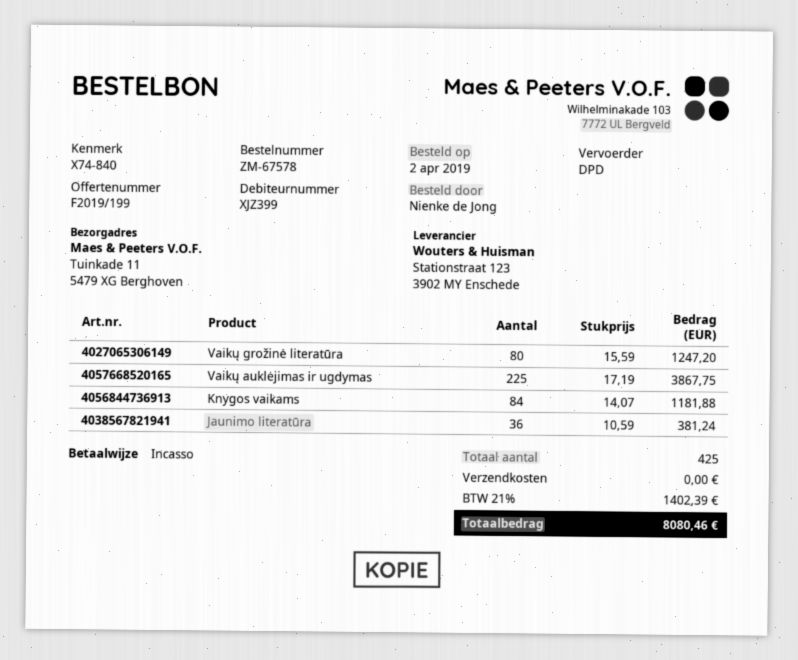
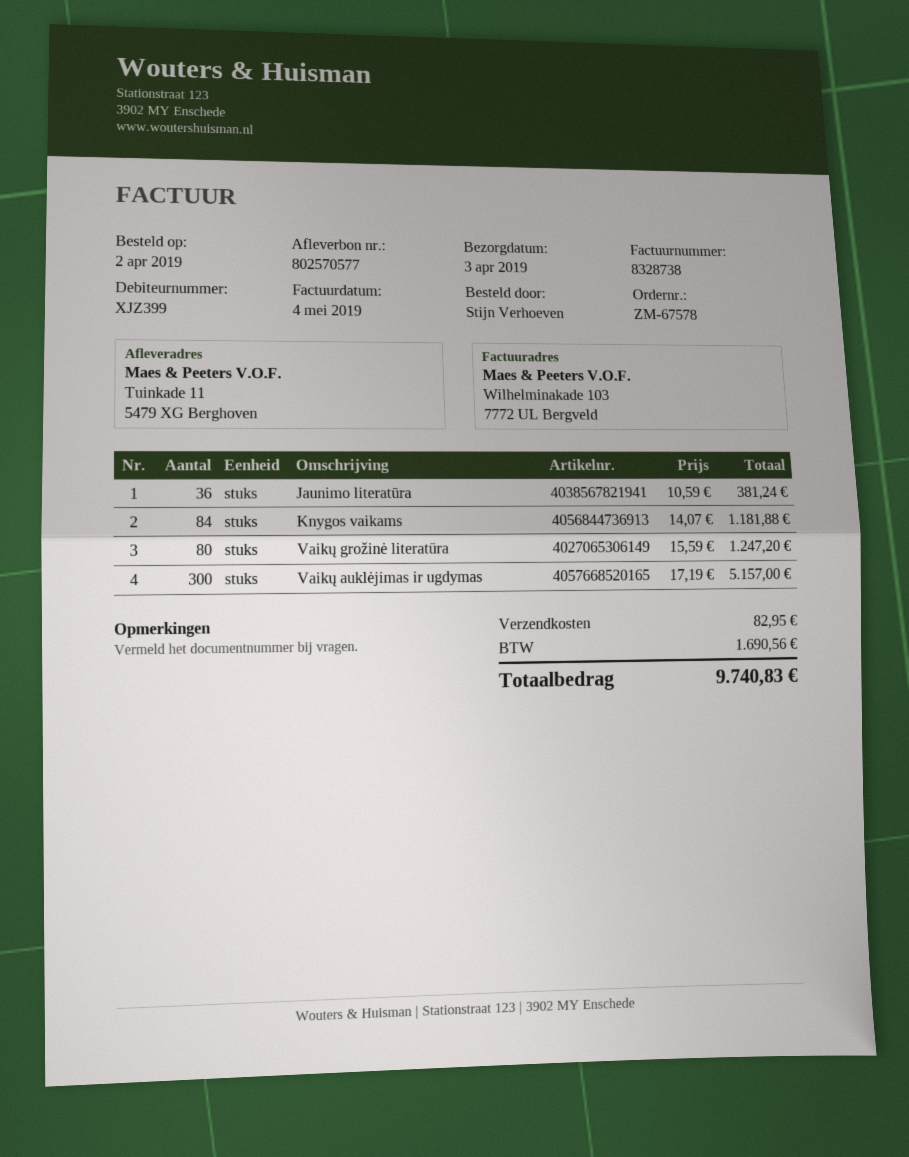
ordered by: Nienke de Jong -> Stijn Verhoeven
Vaikų auklėjimas ir ugdymas: 225 x 17.19 = 3867.75 -> 300 x 17.19 = 5157.00
shipping: 0.00 -> 82.95
tax: 1402.39 -> 1690.56
total: 8080.46 -> 9740.83

